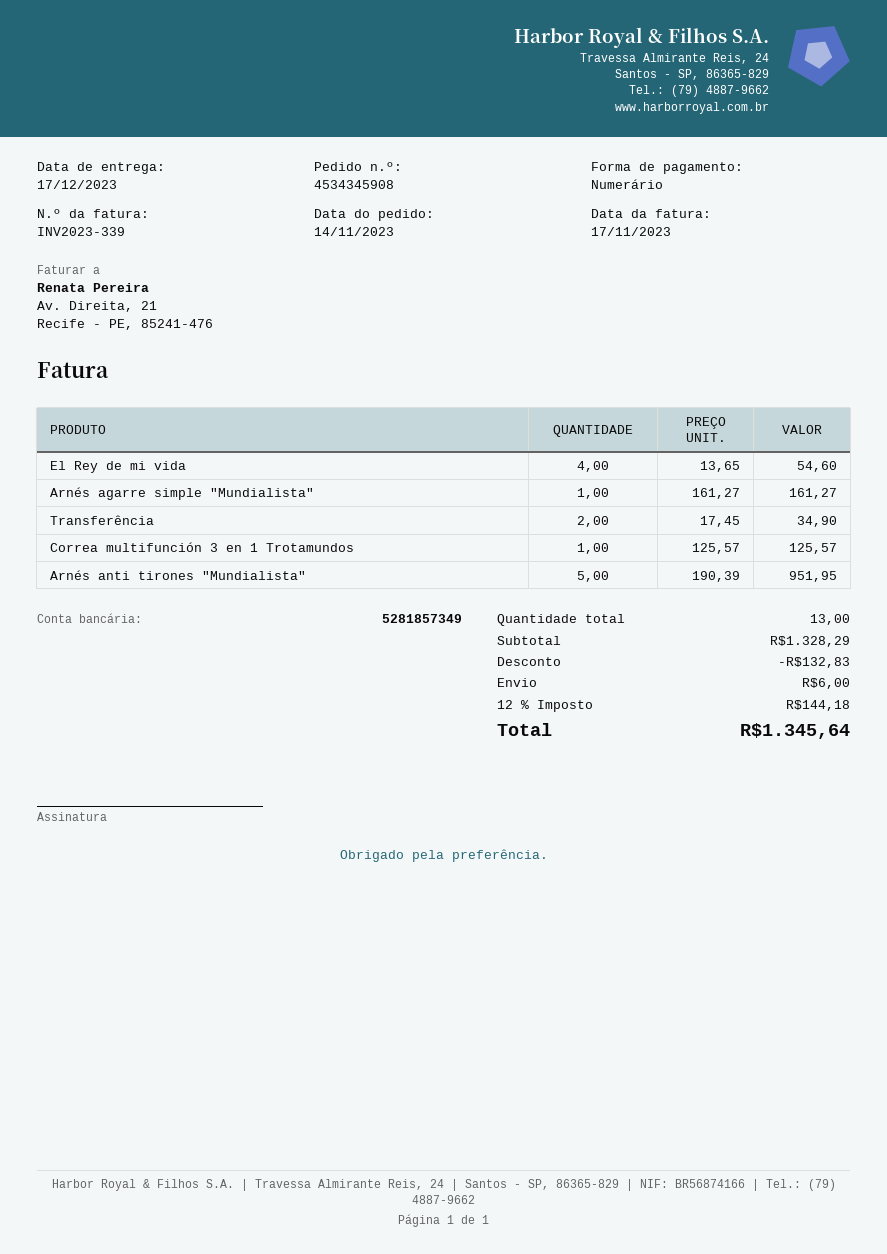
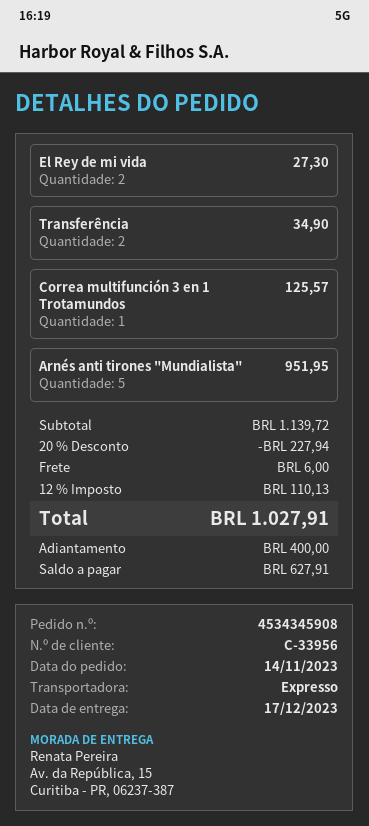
El Rey de mi vida: 4 for 54.60 -> 2 for 27.30
Arnés agarre simple "Mundialista": 1 for 161.27 -> none
subtotal: 1328.29 -> 1139.72
discount: 132.83 -> 227.94
tax: 12% = 144.18 -> 12% = 110.13
total: 1345.64 -> 1027.91

